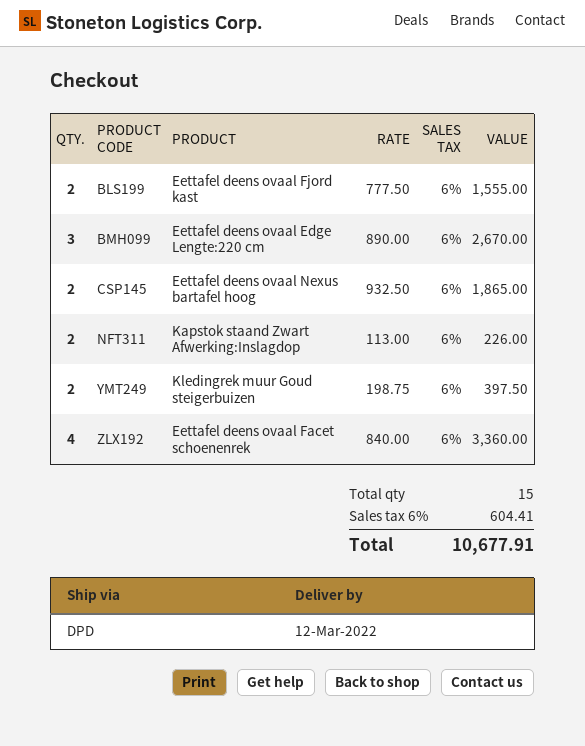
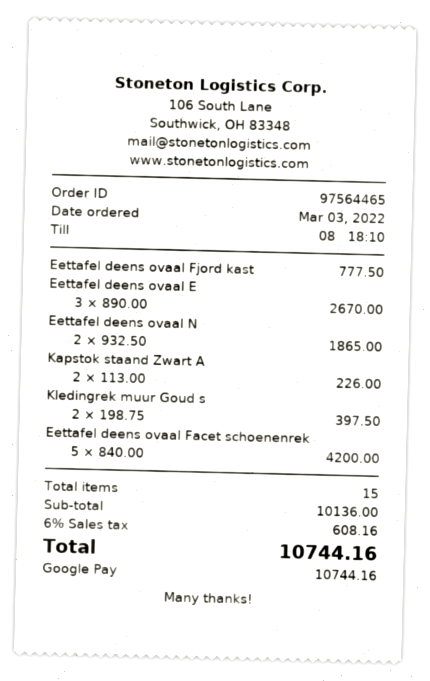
Eettafel deens ovaal Fjord kast: 2 x 777.50 = 1555.00 -> 1 x 777.50 = 777.50
Eettafel deens ovaal Facet schoenenrek: 4 x 840.00 = 3360.00 -> 5 x 840.00 = 4200.00
tax: 6% = 604.41 -> 6% = 608.16
total: 10677.91 -> 10744.16

